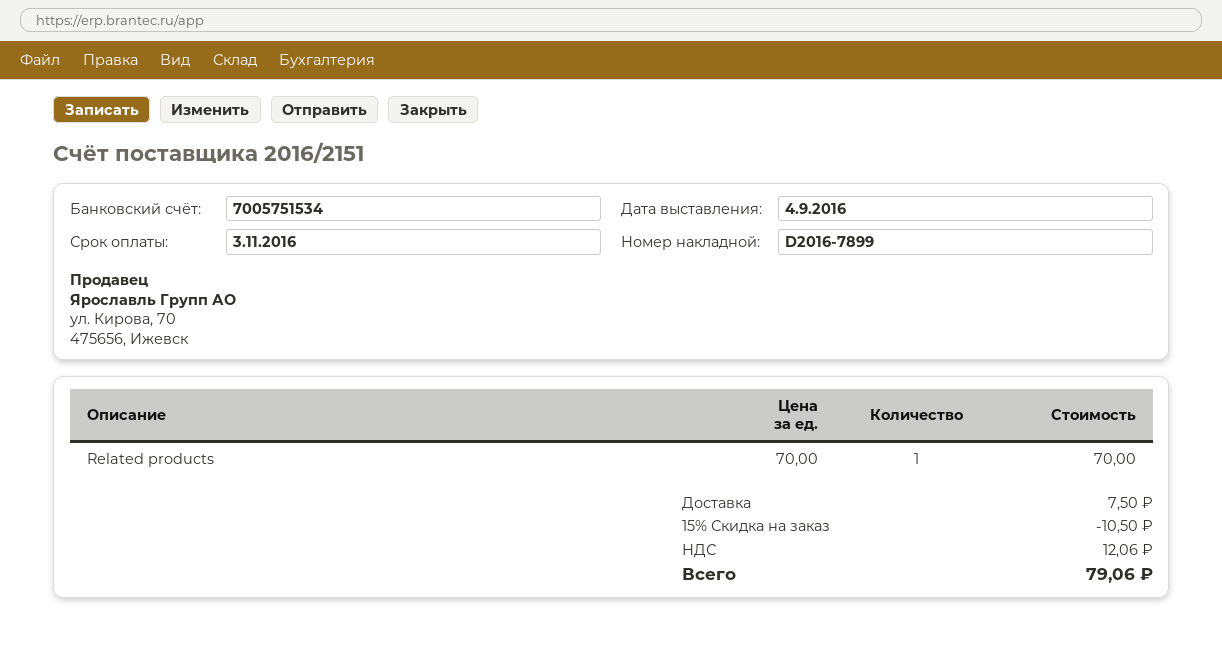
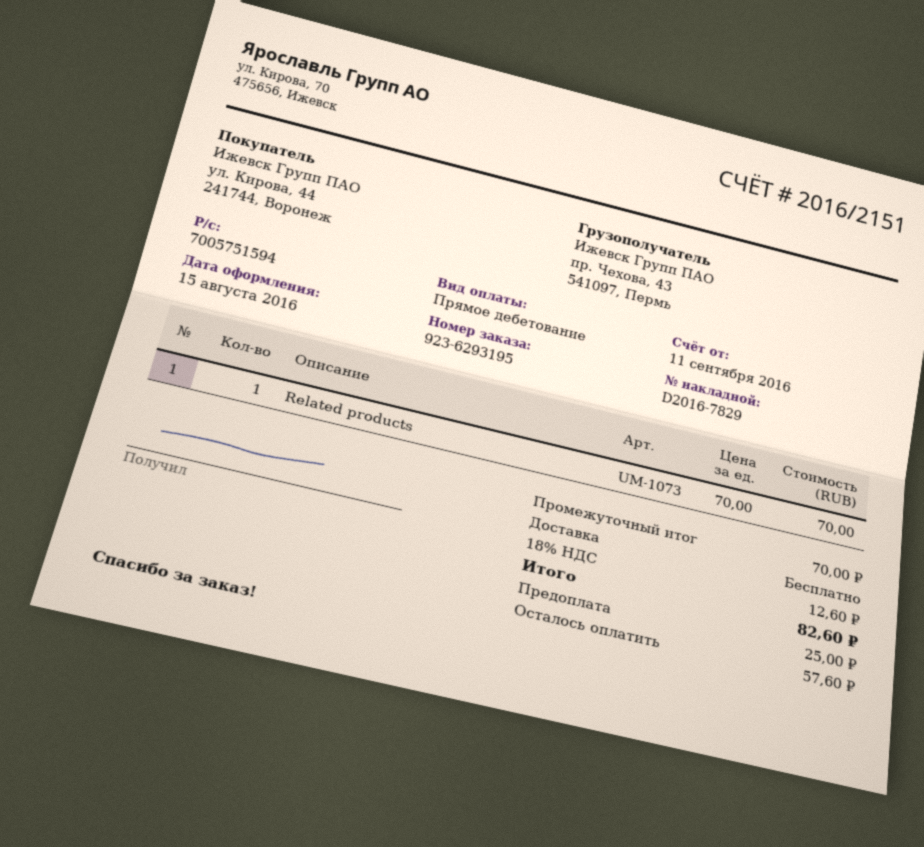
delivery note number: D2016-7899 -> D2016-7829
invoice date: 2016-09-04 -> 2016-09-11
bank account: 7005751534 -> 7005751594
discount: 15% = 10.50 -> none
shipping: 7.50 -> 0.00
tax: 12.06 -> 12.60
total: 79.06 -> 82.60

